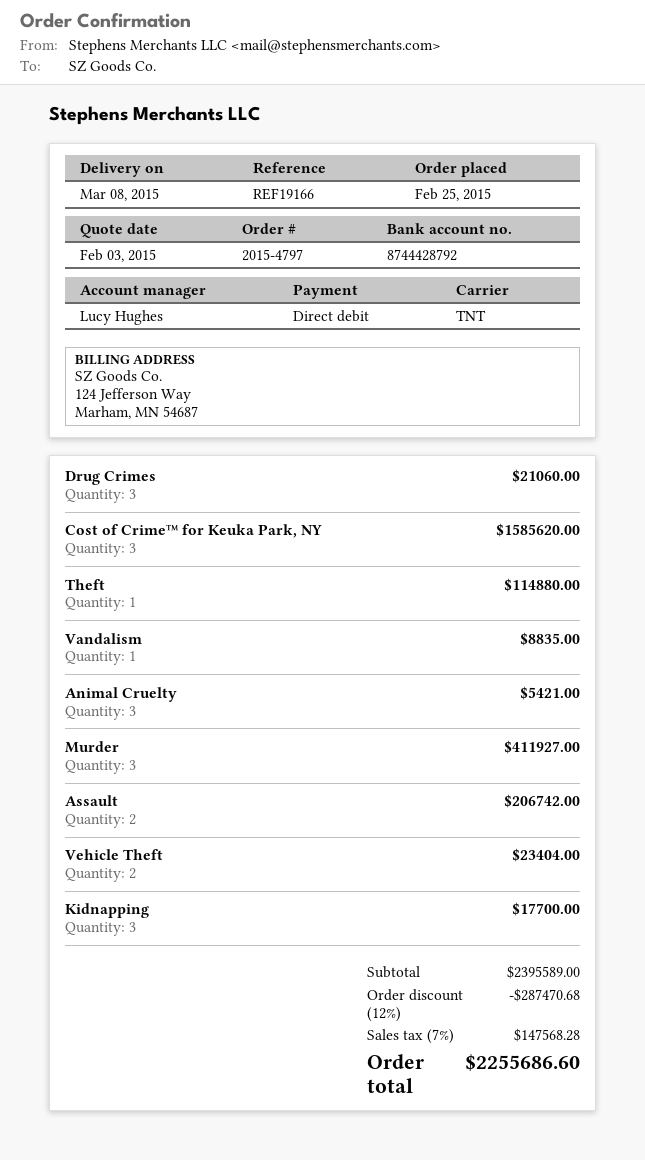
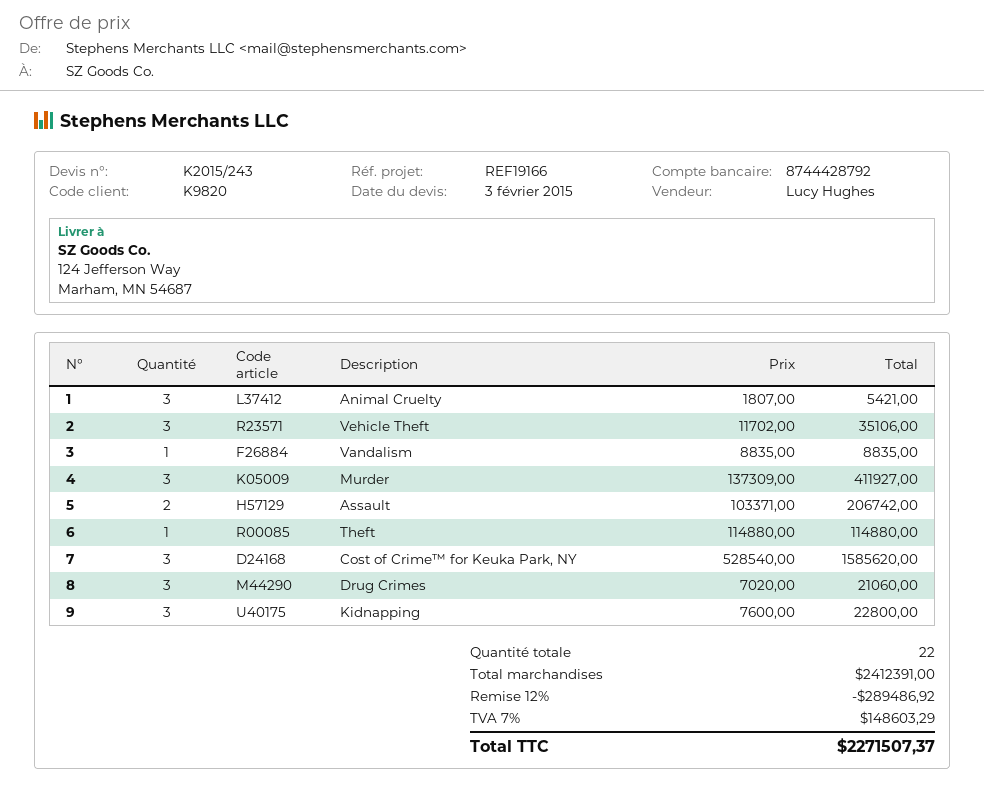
Vehicle Theft: 2 for 23404.00 -> 3 for 35106.00
Kidnapping: 3 for 17700.00 -> 3 for 22800.00
subtotal: 2395589.00 -> 2412391.00
discount: 12% = 287470.68 -> 12% = 289486.92
tax: 7% = 147568.28 -> 7% = 148603.29
total: 2255686.60 -> 2271507.37

